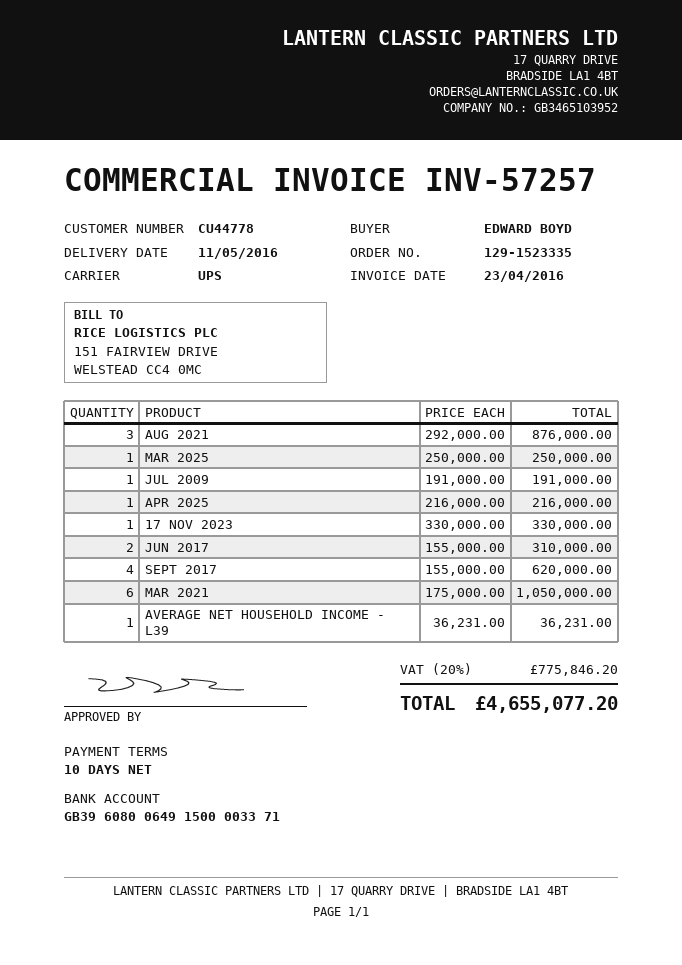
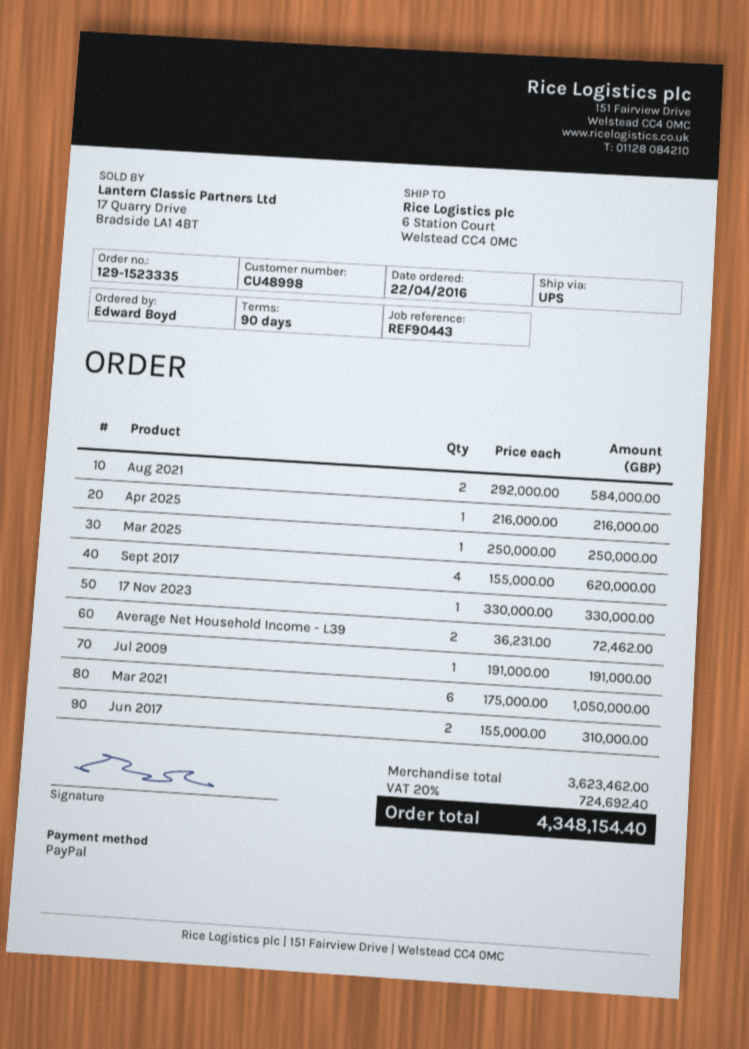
payment terms: 10 days -> 90 days
customer number: CU44778 -> CU48998
AUG 2021: 3 x 292000.00 = 876000.00 -> 2 x 292000.00 = 584000.00
AVERAGE NET HOUSEHOLD INCOME - L39: 1 x 36231.00 = 36231.00 -> 2 x 36231.00 = 72462.00
tax: 20% = 775846.20 -> 20% = 724692.40
total: 4655077.20 -> 4348154.40

